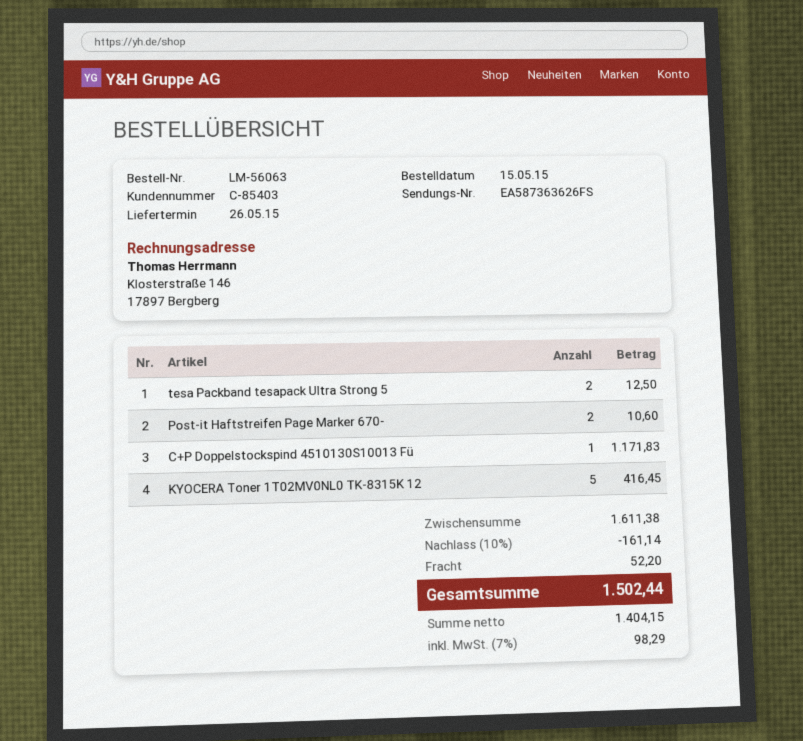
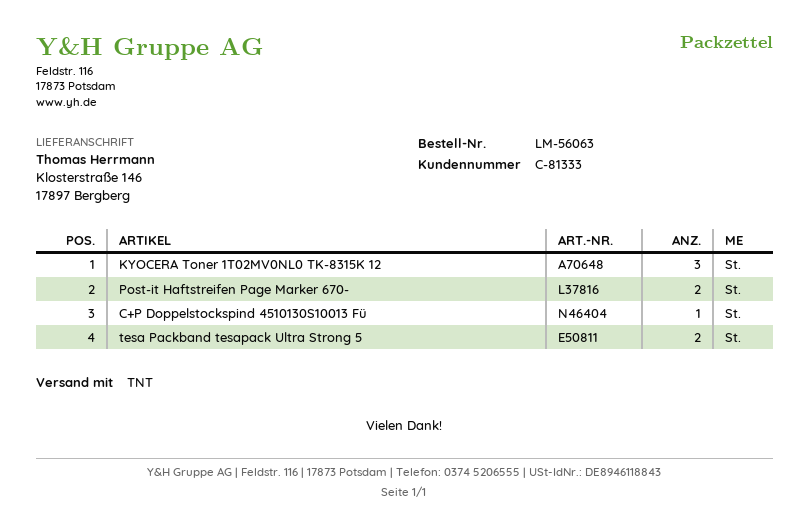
customer number: C-85403 -> C-81333
KYOCERA Toner 1T02MV0NL0 TK-8315K 12: 5 -> 3

